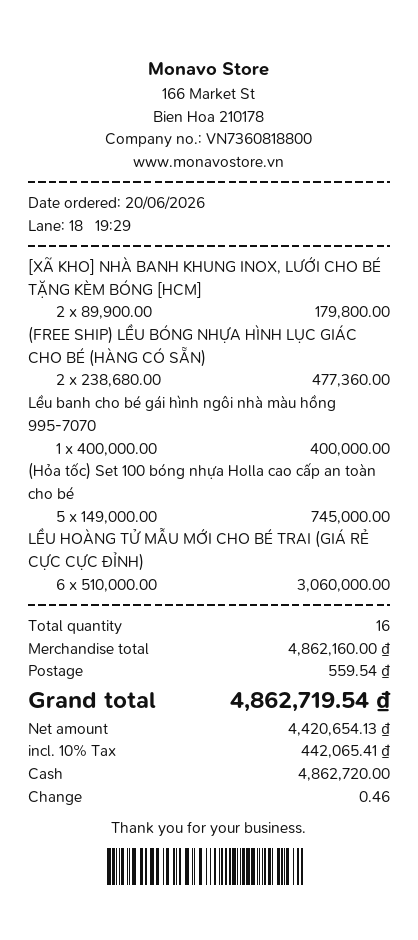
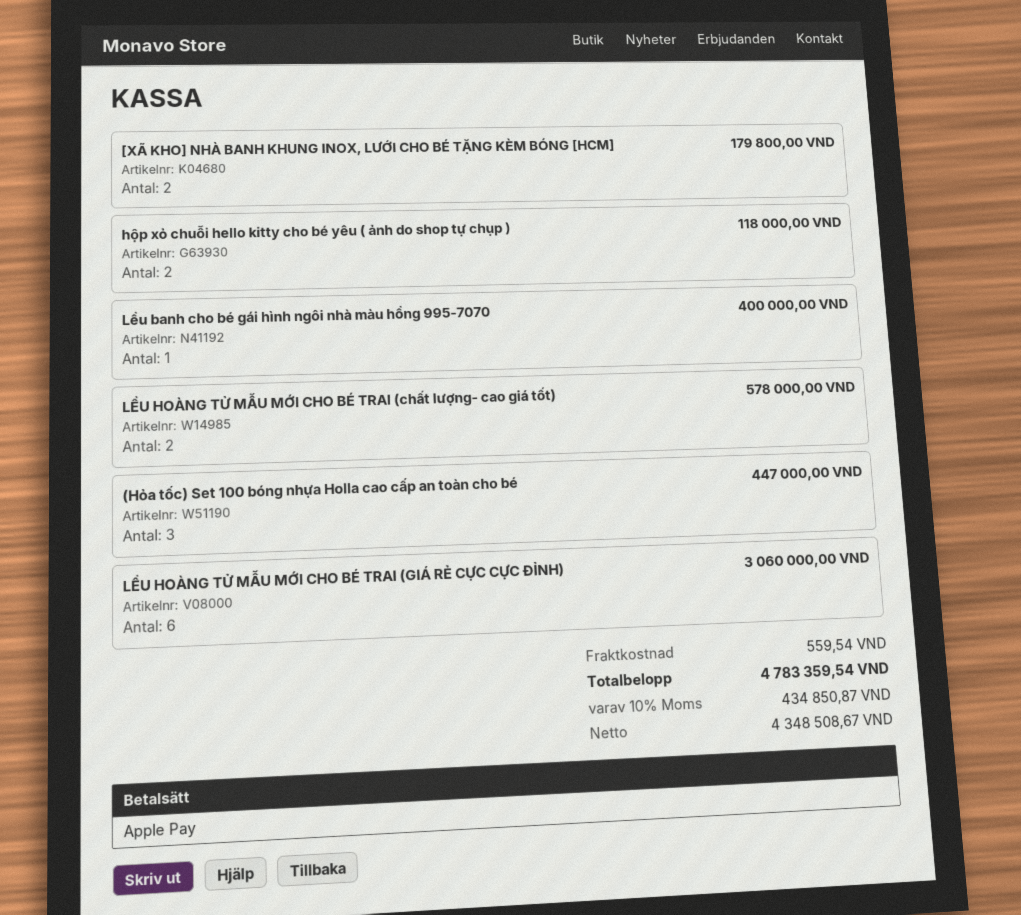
payment method: cash -> Apple Pay
(FREE SHIP) LỀU BÓNG NHỰA HÌNH LỤC GIÁC CHO BÉ (HÀNG CÓ SẴN): 2 for 477360.00 -> none
(Hỏa tốc) Set 100 bóng nhựa Holla cao cấp an toàn cho bé: 5 for 745000.00 -> 3 for 447000.00
hộp xỏ chuỗi hello kitty cho bé yêu ( ảnh do shop tự chụp ): none -> 2 for 118000.00
LỀU HOÀNG TỬ MẪU MỚI CHO BÉ TRAI (chất lượng- cao giá tốt): none -> 2 for 578000.00
net: 4420654.13 -> 4348508.67
tax: 10% = 442065.41 -> 10% = 434850.87
total: 4862719.54 -> 4783359.54

